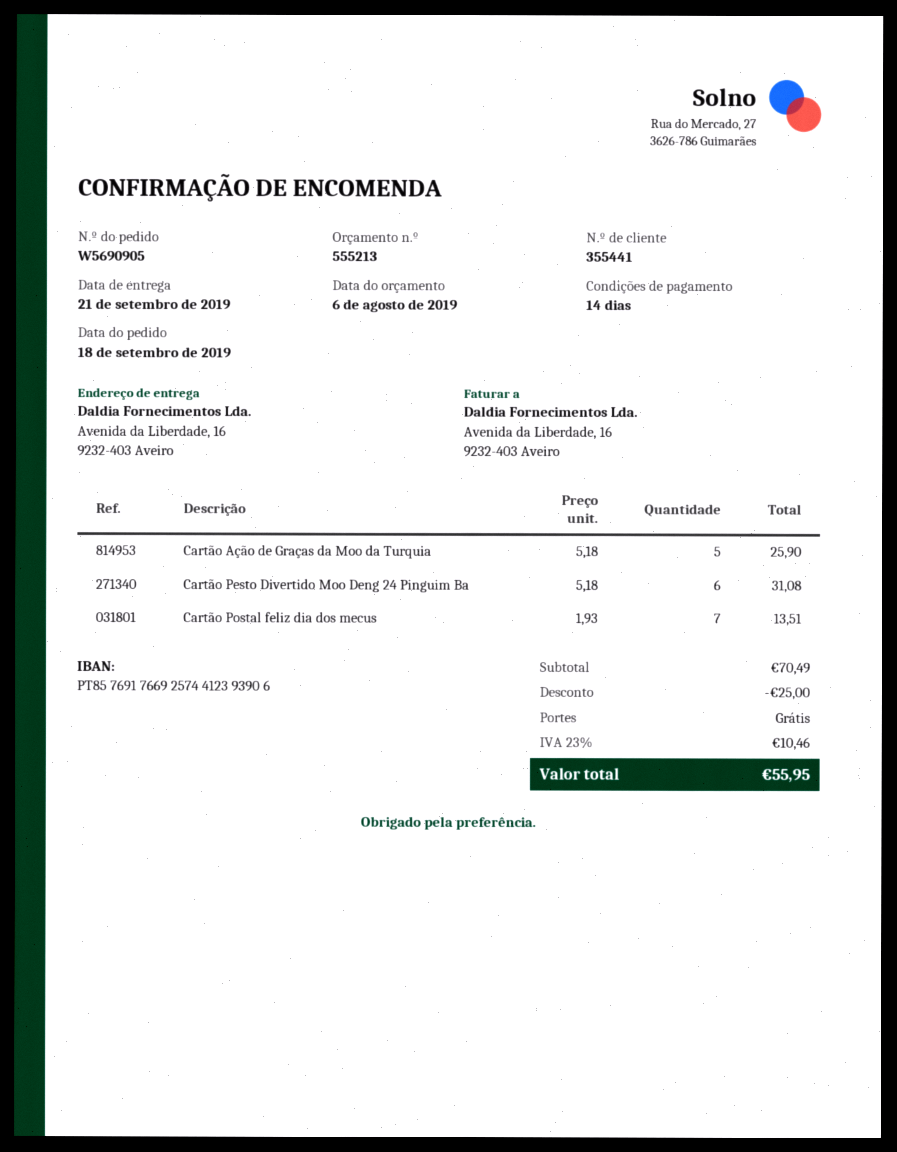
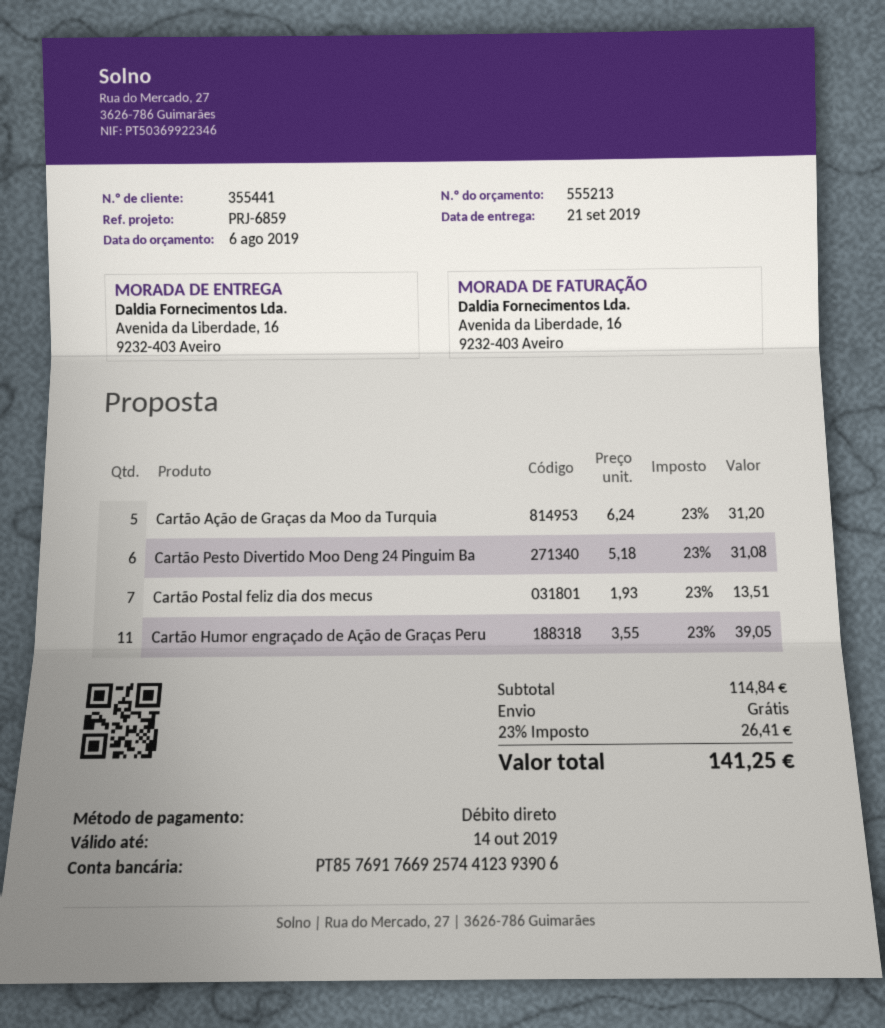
Cartão Ação de Graças da Moo da Turquia: 5 x 5.18 = 25.90 -> 5 x 6.24 = 31.20
Cartão Humor engraçado de Ação de Graças Peru: none -> 11 x 3.55 = 39.05
subtotal: 70.49 -> 114.84
discount: 25.00 -> none
tax: 23% = 10.46 -> 23% = 26.41
total: 55.95 -> 141.25

